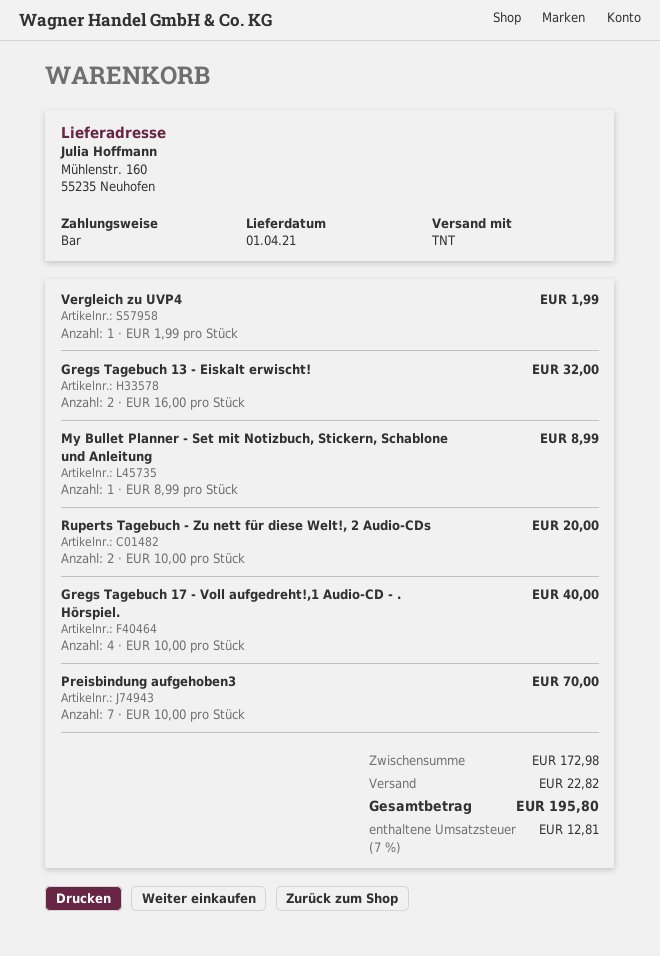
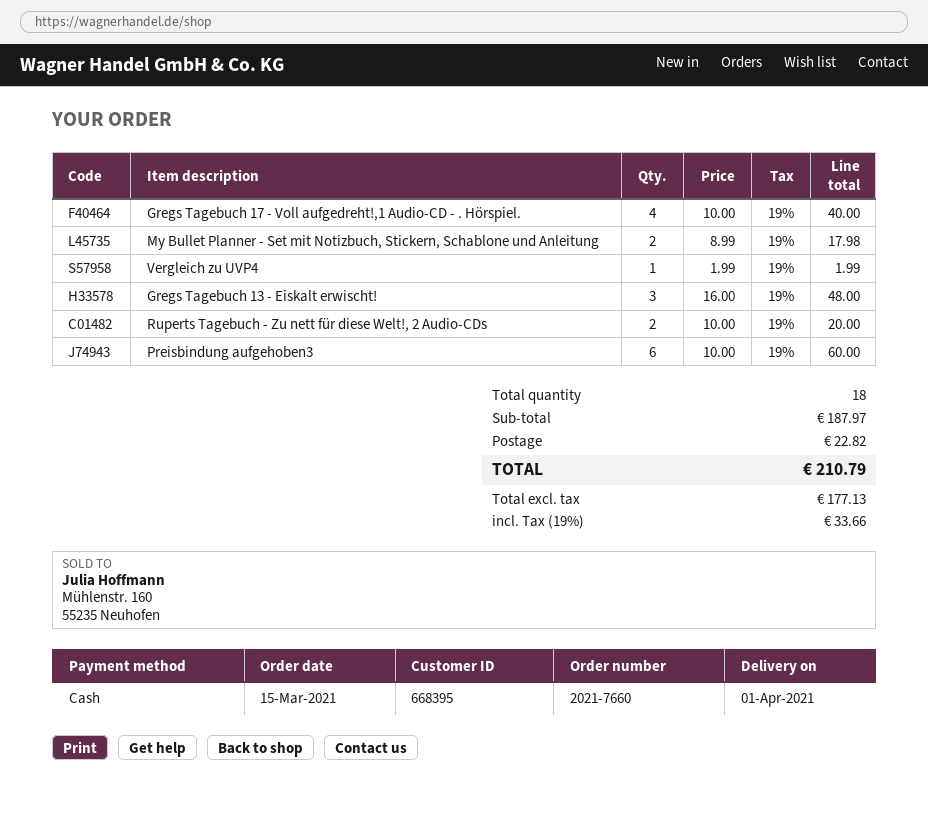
Gregs Tagebuch 13 - Eiskalt erwischt!: 2 x 16.00 = 32.00 -> 3 x 16.00 = 48.00
My Bullet Planner - Set mit Notizbuch, Stickern, Schablone und Anleitung: 1 x 8.99 = 8.99 -> 2 x 8.99 = 17.98
Preisbindung aufgehoben3: 7 x 10.00 = 70.00 -> 6 x 10.00 = 60.00
subtotal: 172.98 -> 187.97
tax: 7% = 12.81 -> 19% = 33.66
total: 195.80 -> 210.79

